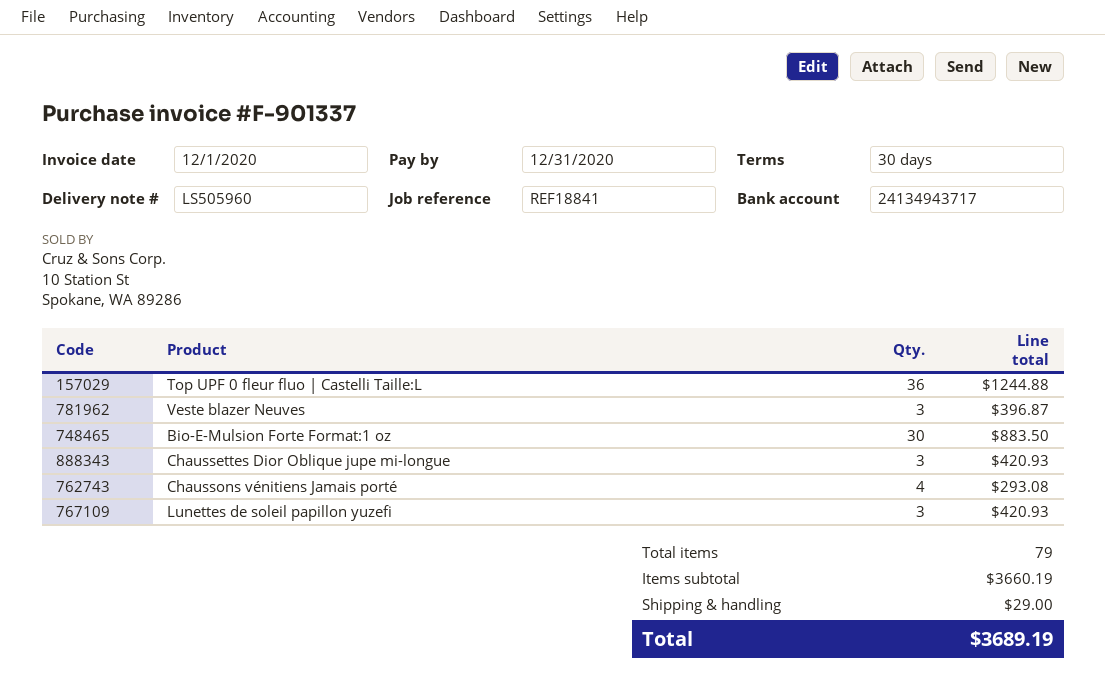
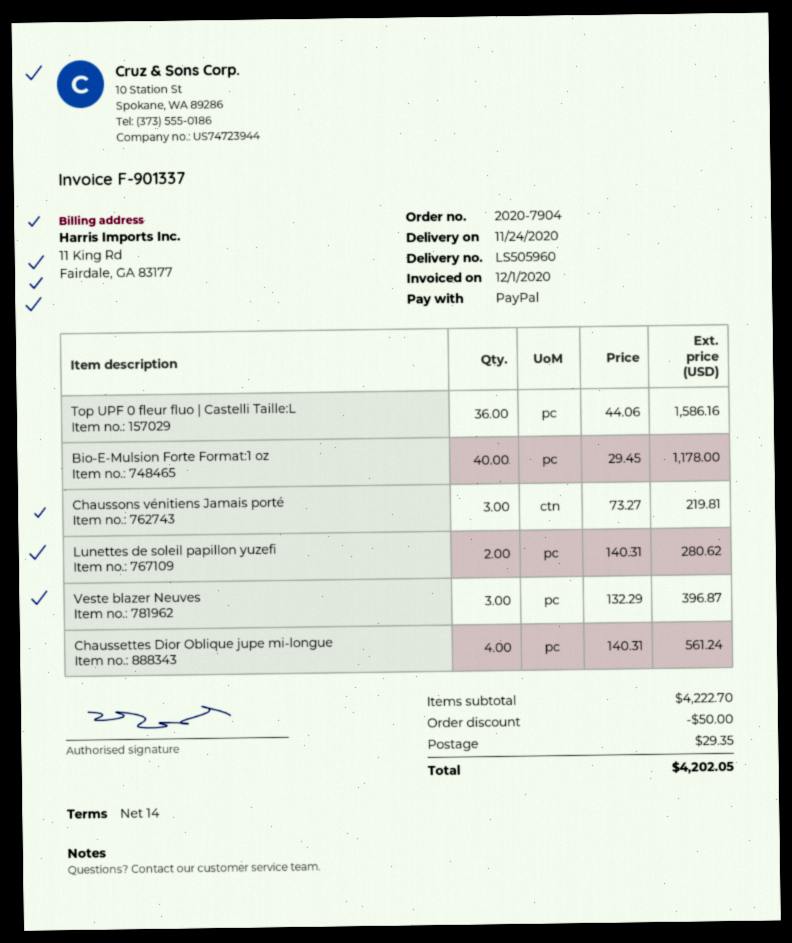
payment terms: 30 days -> 14 days
Top UPF 0 fleur fluo | Castelli Taille:L: 36 for 1244.88 -> 36 for 1586.16
Bio-E-Mulsion Forte Format:1 oz: 30 for 883.50 -> 40 for 1178.00
Chaussettes Dior Oblique jupe mi-longue: 3 for 420.93 -> 4 for 561.24
Chaussons vénitiens Jamais porté: 4 for 293.08 -> 3 for 219.81
Lunettes de soleil papillon yuzefi: 3 for 420.93 -> 2 for 280.62
subtotal: 3660.19 -> 4222.70
discount: none -> 50.00
shipping: 29.00 -> 29.35
total: 3689.19 -> 4202.05

